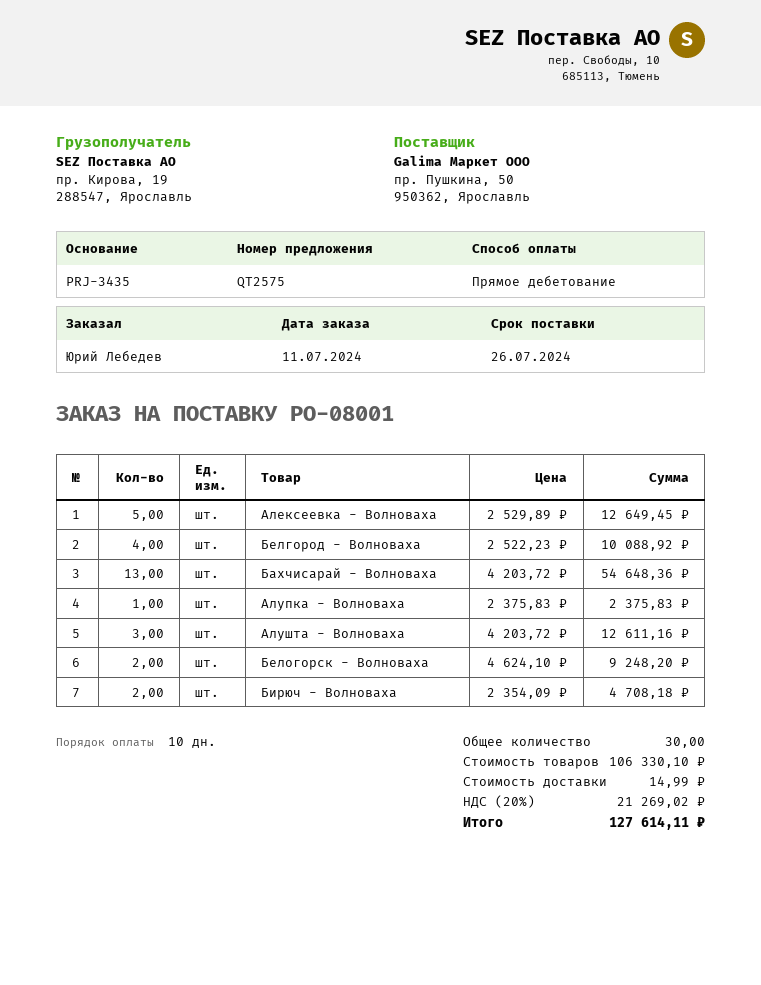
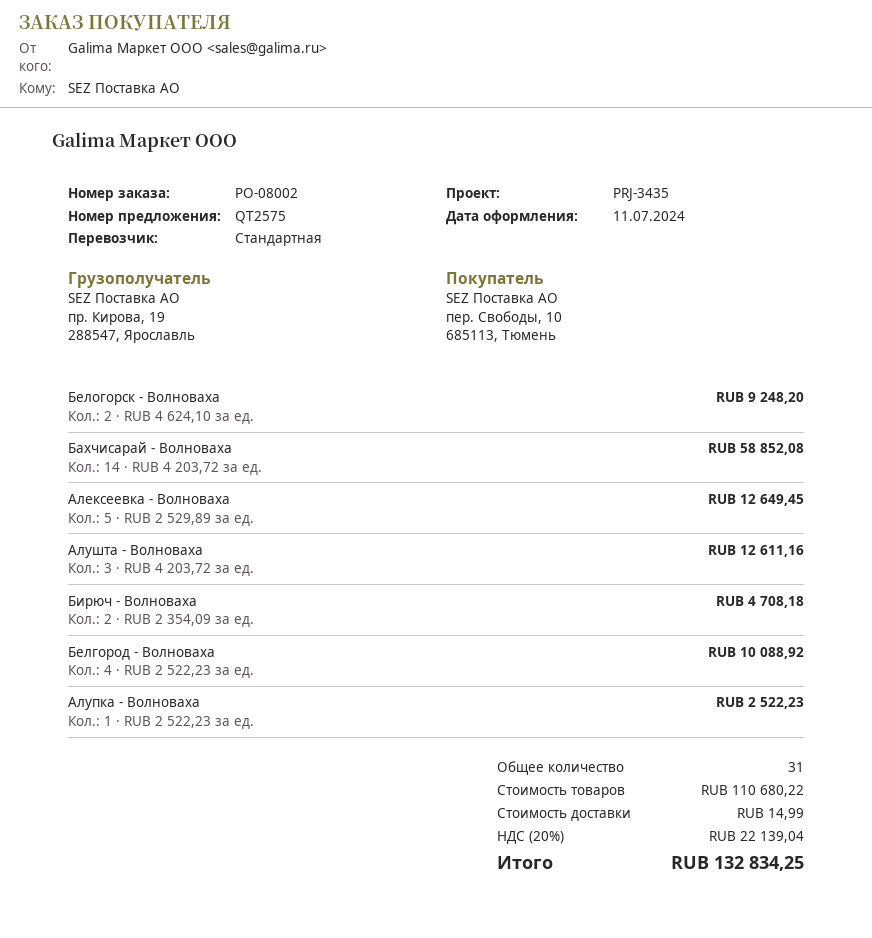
order number: PO-08001 -> PO-08002
Бахчисарай - Волноваха: 13 x 4203.72 = 54648.36 -> 14 x 4203.72 = 58852.08
Алупка - Волноваха: 1 x 2375.83 = 2375.83 -> 1 x 2522.23 = 2522.23
total quantity: 30 -> 31
subtotal: 106330.10 -> 110680.22
tax: 20% = 21269.02 -> 20% = 22139.04
total: 127614.11 -> 132834.25

